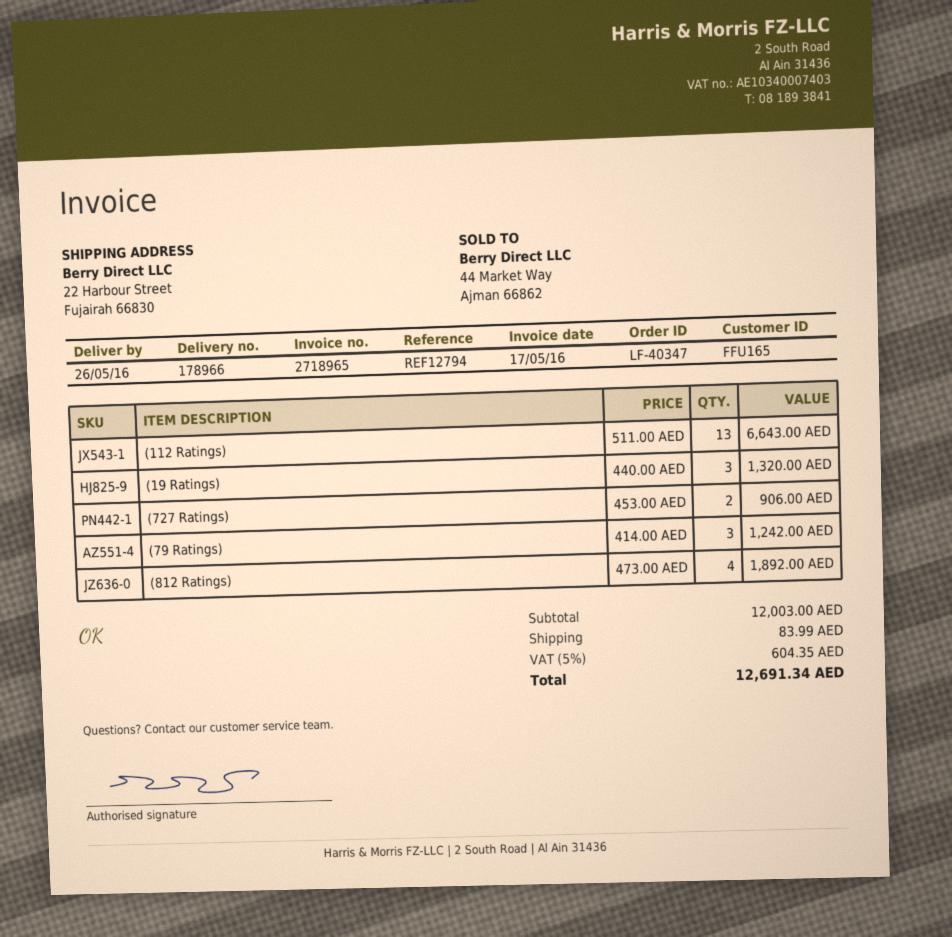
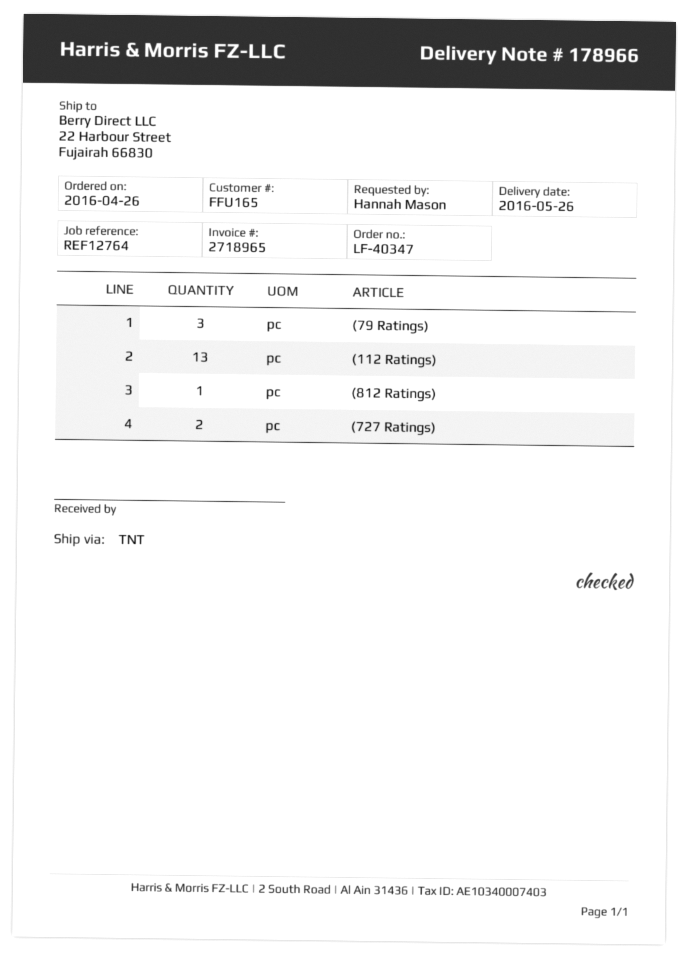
reference: REF12794 -> REF12764
(19 Ratings): 3 -> none
(812 Ratings): 4 -> 1

